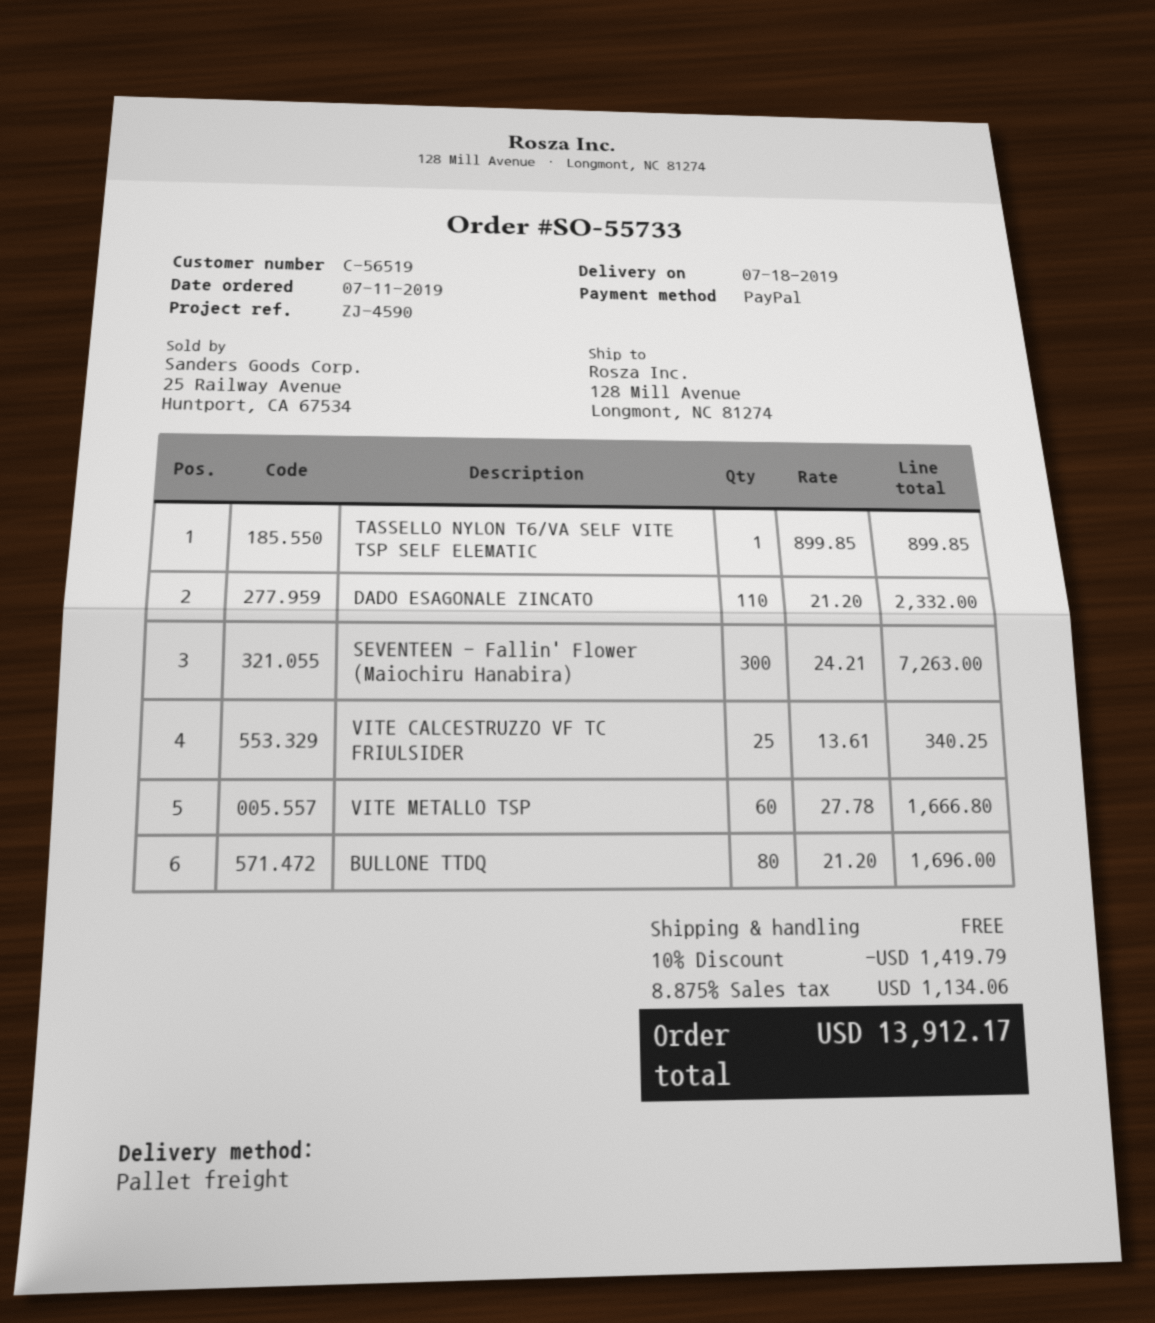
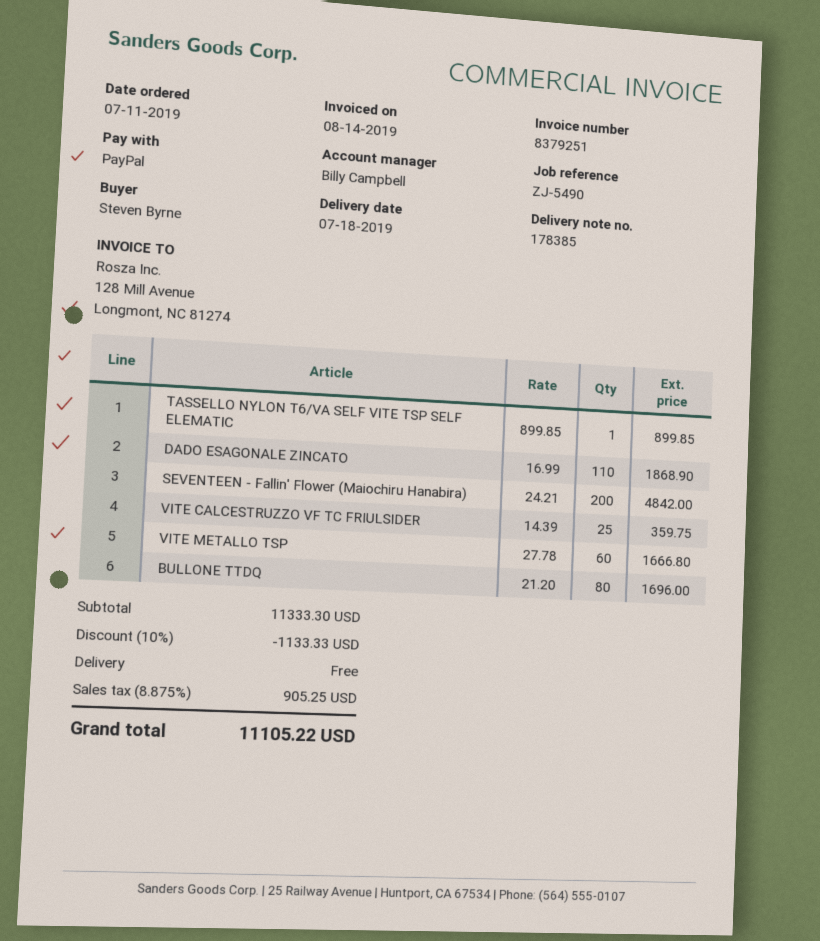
reference: ZJ-4590 -> ZJ-5490
DADO ESAGONALE ZINCATO: 110 x 21.20 = 2332.00 -> 110 x 16.99 = 1868.90
SEVENTEEN - Fallin' Flower (Maiochiru Hanabira): 300 x 24.21 = 7263.00 -> 200 x 24.21 = 4842.00
VITE CALCESTRUZZO VF TC FRIULSIDER: 25 x 13.61 = 340.25 -> 25 x 14.39 = 359.75
discount: 10% = 1419.79 -> 10% = 1133.33
tax: 8.875% = 1134.06 -> 8.875% = 905.25
total: 13912.17 -> 11105.22

